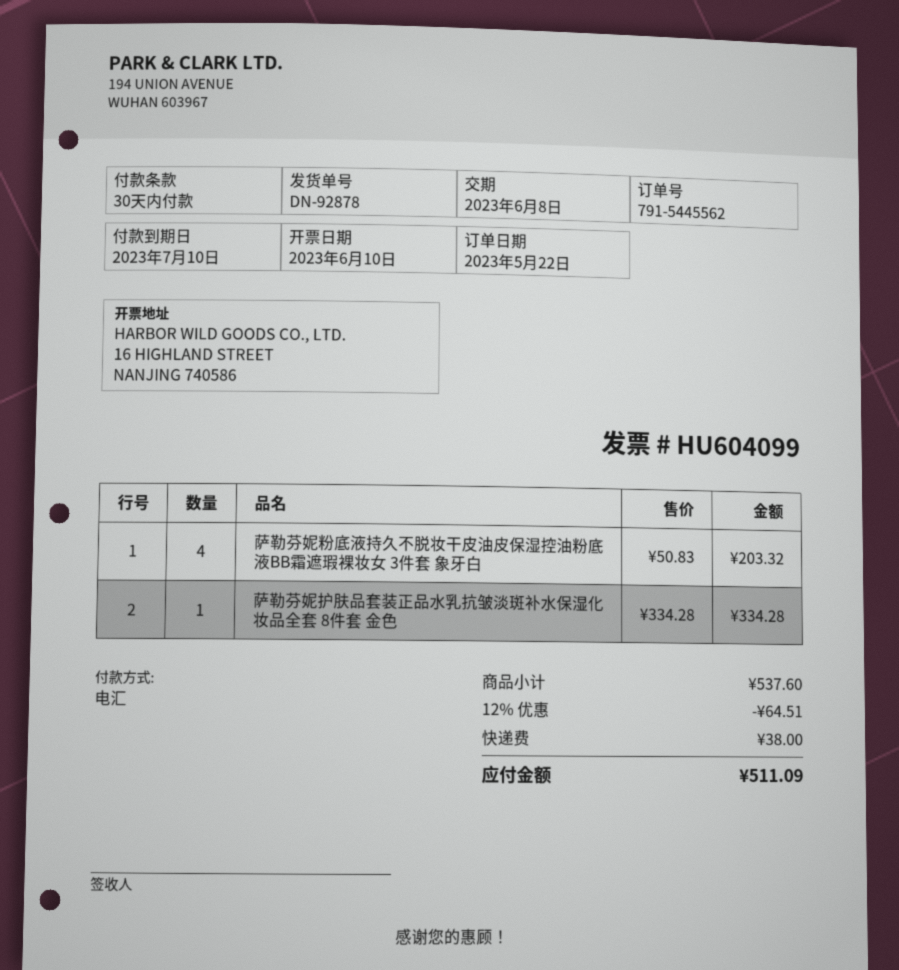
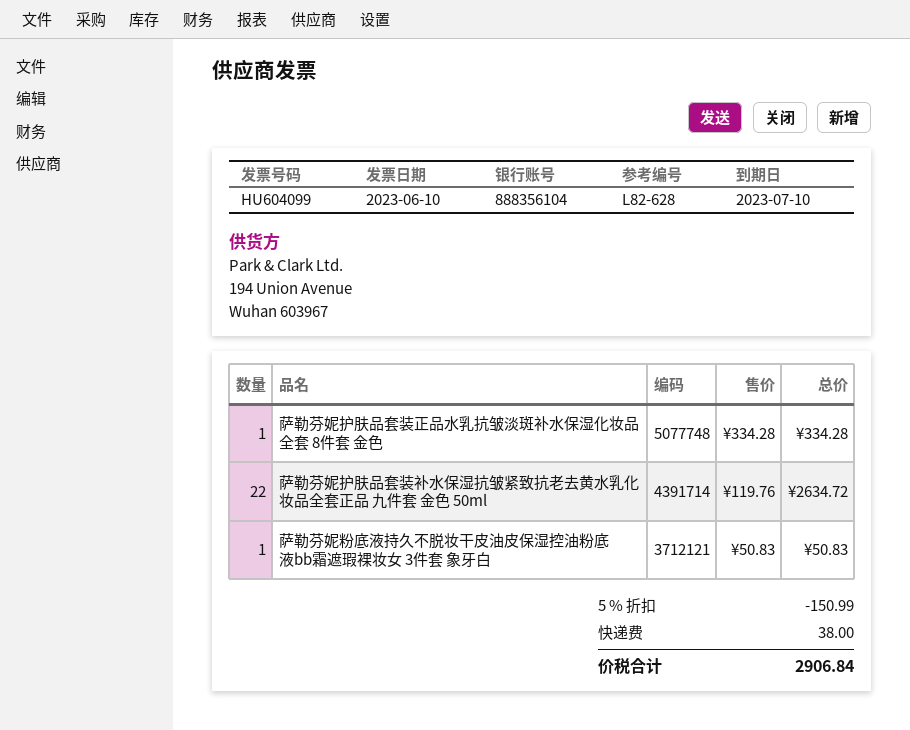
萨勒芬妮粉底液持久不脱妆干皮油皮保湿控油粉底液BB霜遮瑕裸妆女 3件套 象牙白: 4 x 50.83 = 203.32 -> 1 x 50.83 = 50.83
萨勒芬妮护肤品套装补水保湿抗皱紧致抗老去黄水乳化妆品全套正品 九件套 金色 50ml: none -> 22 x 119.76 = 2634.72
discount: 12% = 64.51 -> 5% = 150.99
total: 511.09 -> 2906.84

